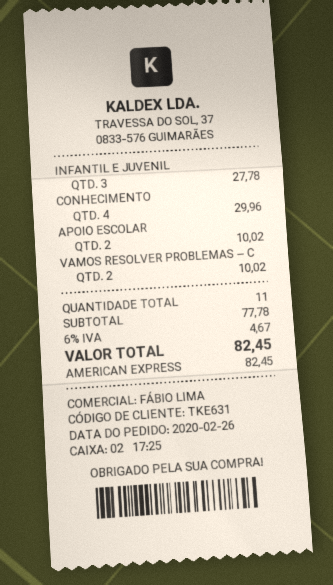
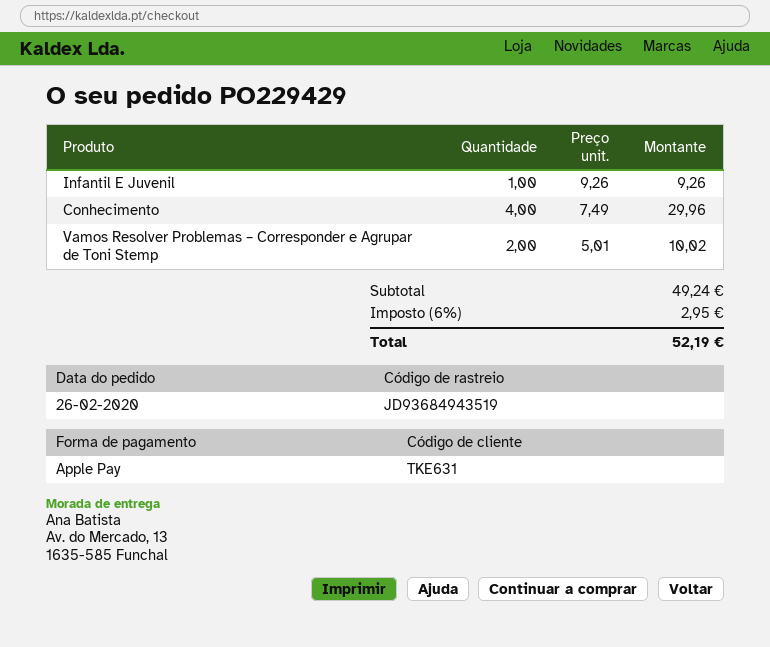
payment method: American Express -> Apple Pay
INFANTIL E JUVENIL: 3 for 27.78 -> 1 for 9.26
APOIO ESCOLAR: 2 for 10.02 -> none
subtotal: 77.78 -> 49.24
tax: 6% = 4.67 -> 6% = 2.95
total: 82.45 -> 52.19

